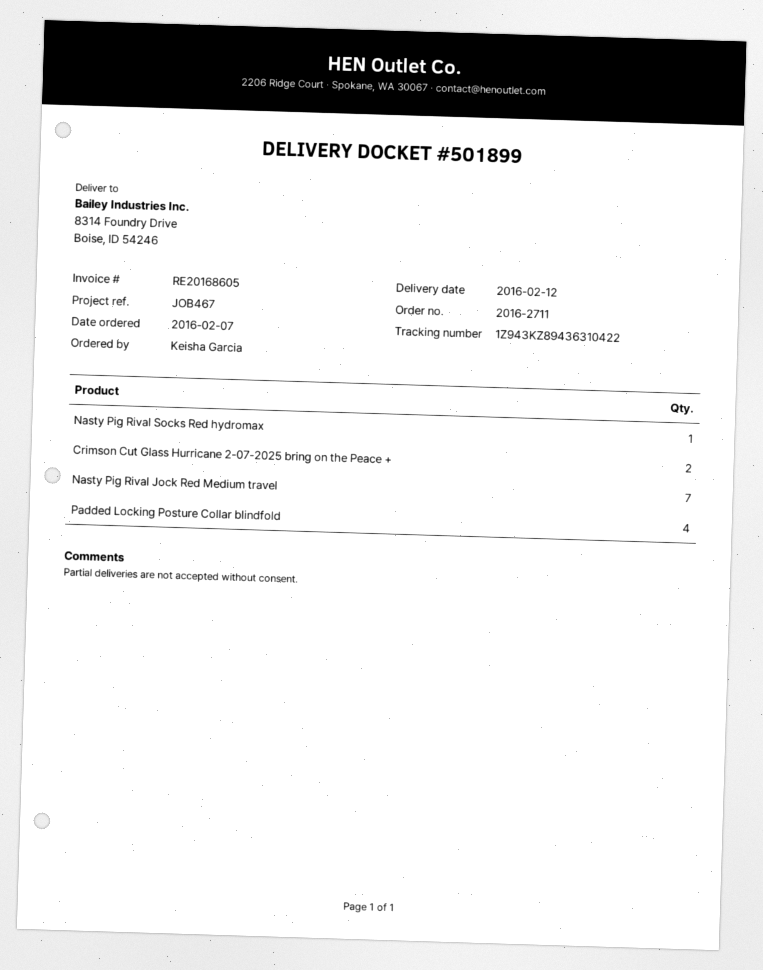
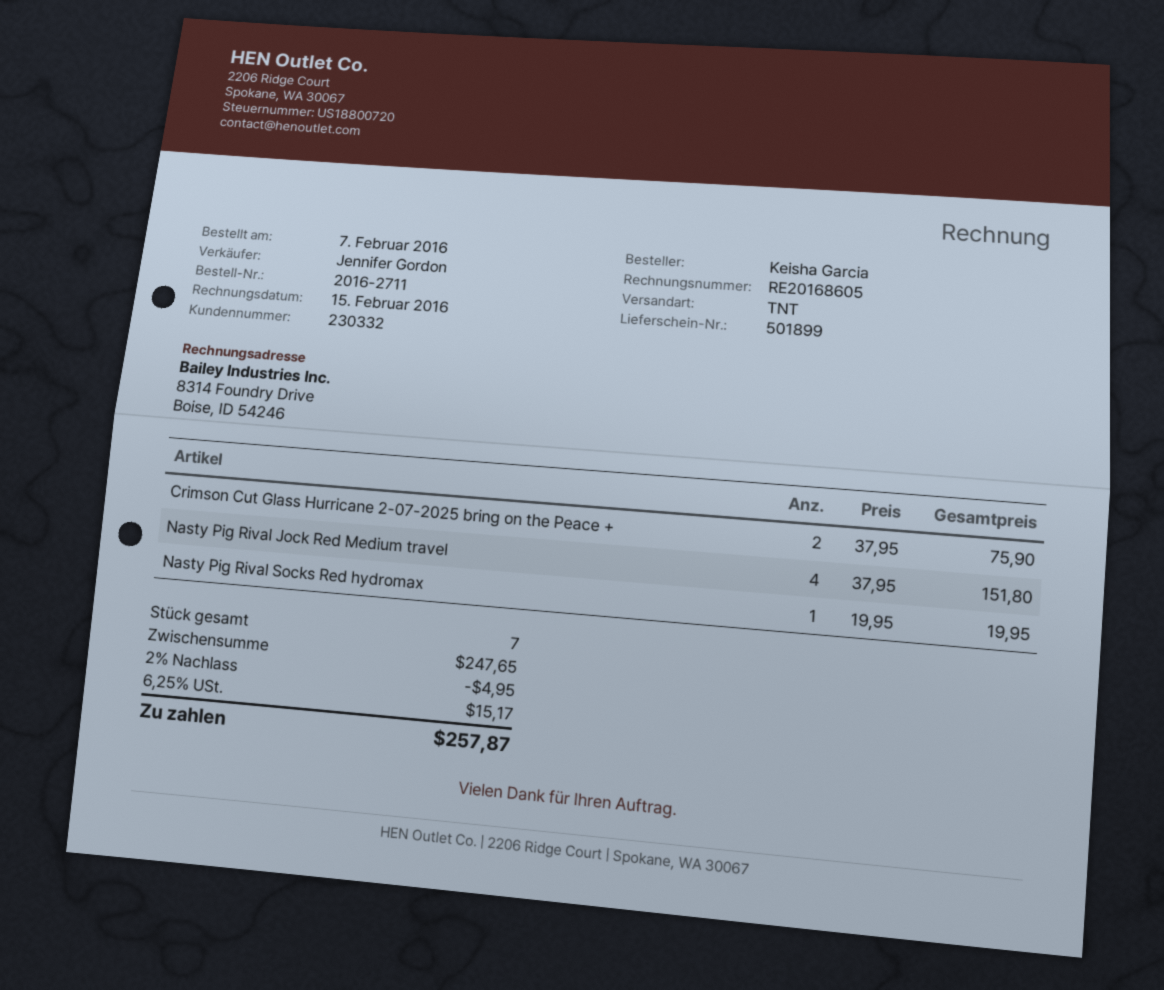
Nasty Pig Rival Jock Red Medium travel: 7 -> 4
Padded Locking Posture Collar blindfold: 4 -> none

